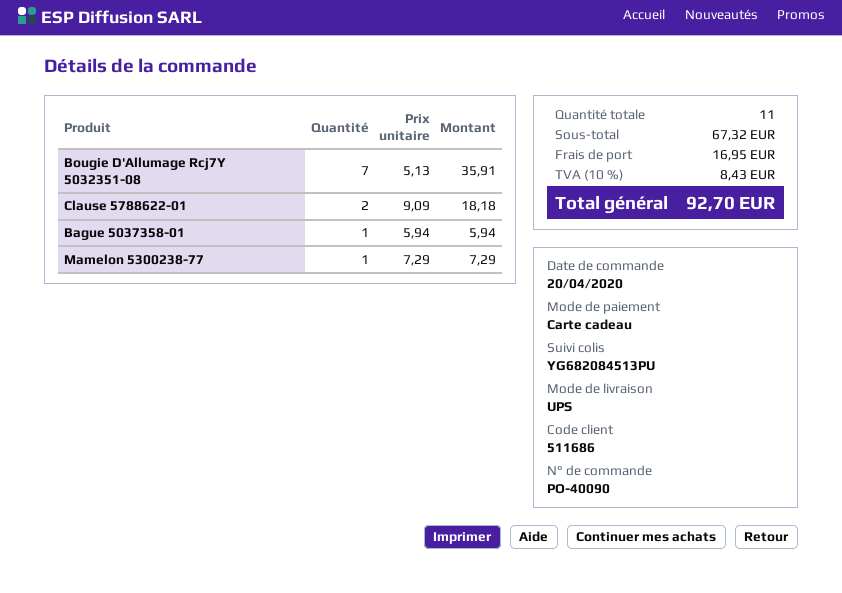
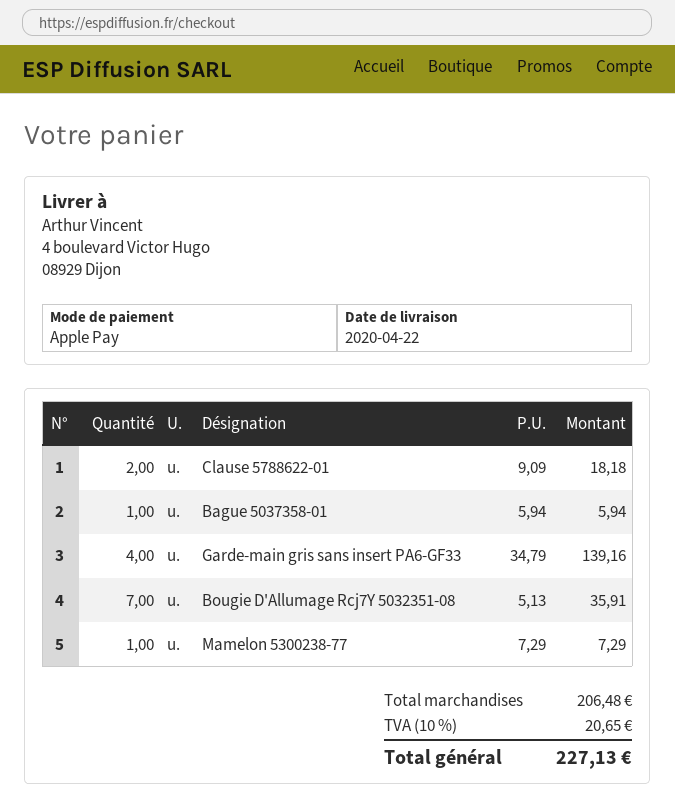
payment method: gift card -> Apple Pay
Garde-main gris sans insert PA6-GF33: none -> 4 x 34.79 = 139.16
subtotal: 67.32 -> 206.48
shipping: 16.95 -> none
tax: 10% = 8.43 -> 10% = 20.65
total: 92.70 -> 227.13

